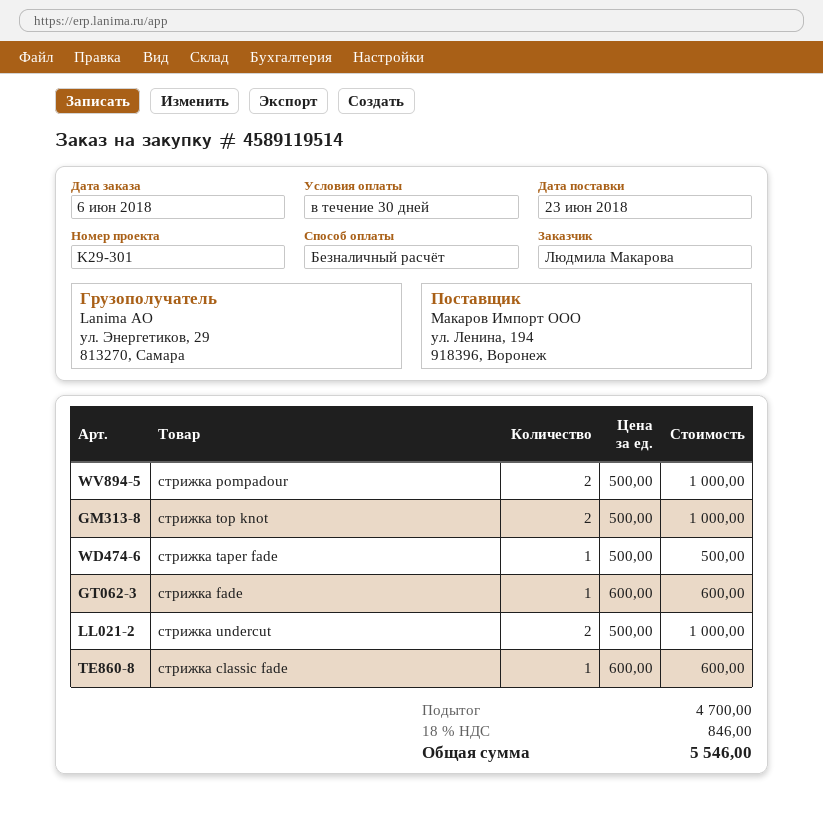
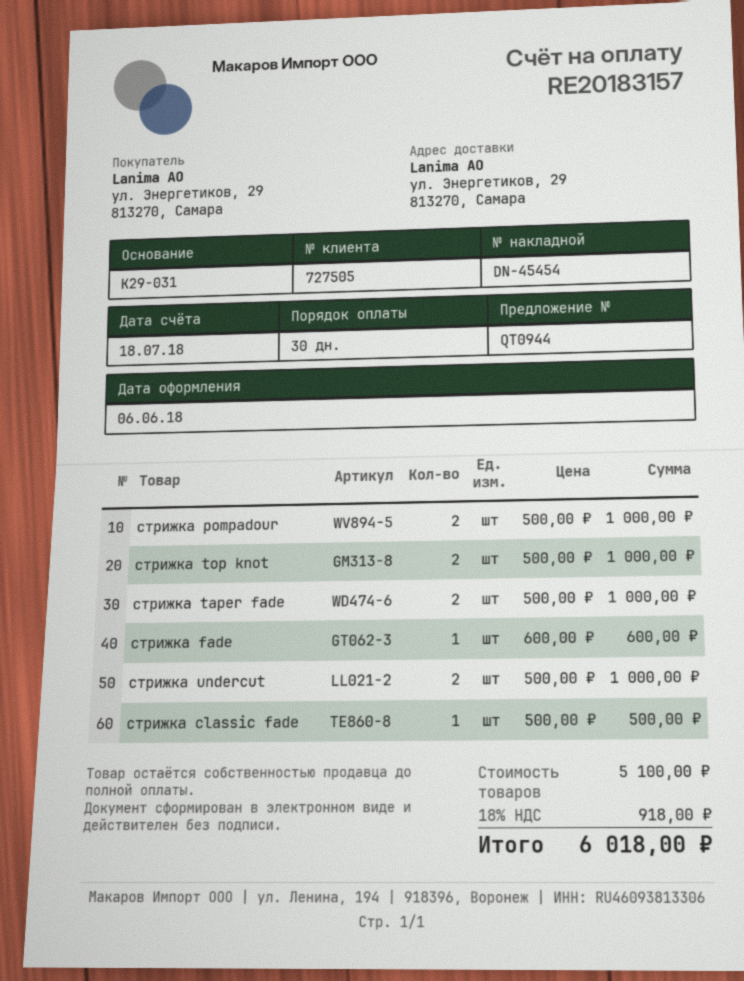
reference: K29-301 -> K29-031
стрижка taper fade: 1 x 500.00 = 500.00 -> 2 x 500.00 = 1000.00
стрижка classic fade: 1 x 600.00 = 600.00 -> 1 x 500.00 = 500.00
subtotal: 4700.00 -> 5100.00
tax: 18% = 846.00 -> 18% = 918.00
total: 5546.00 -> 6018.00

